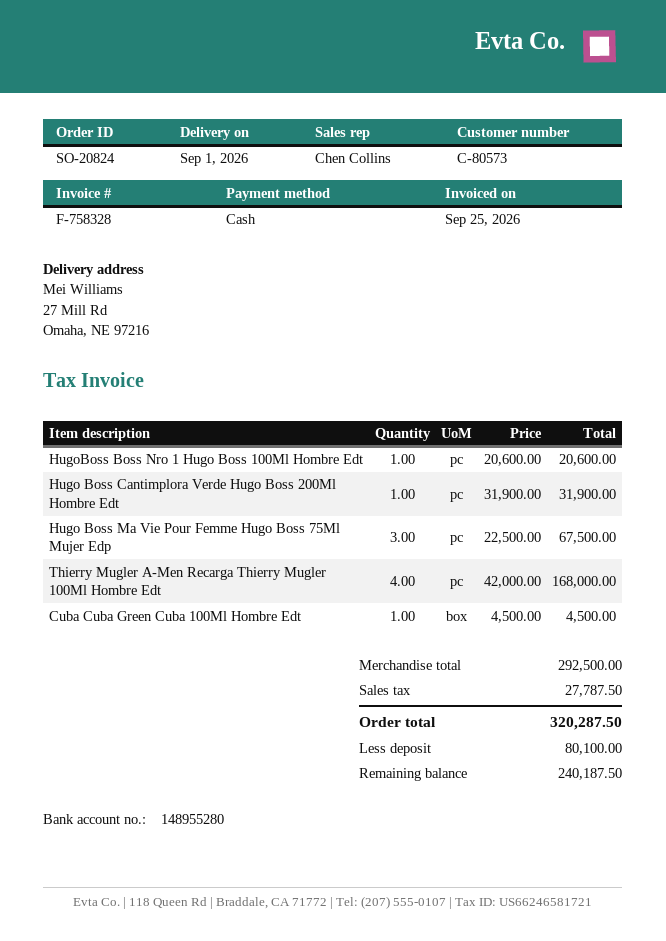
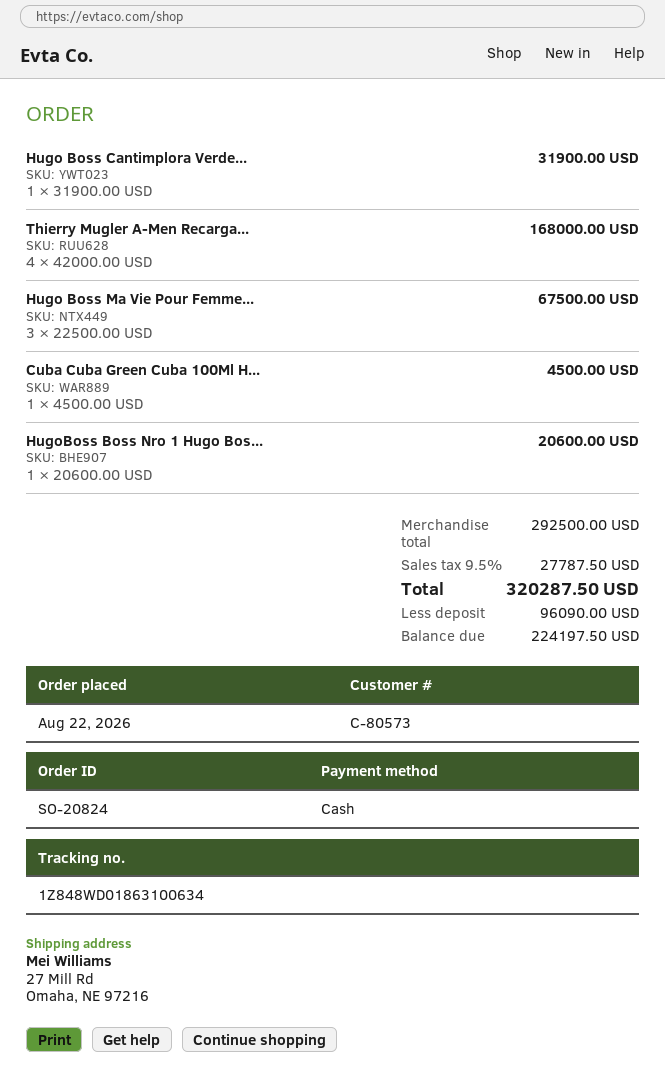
deposit: 80100.00 -> 96090.00
balance: 240187.50 -> 224197.50

